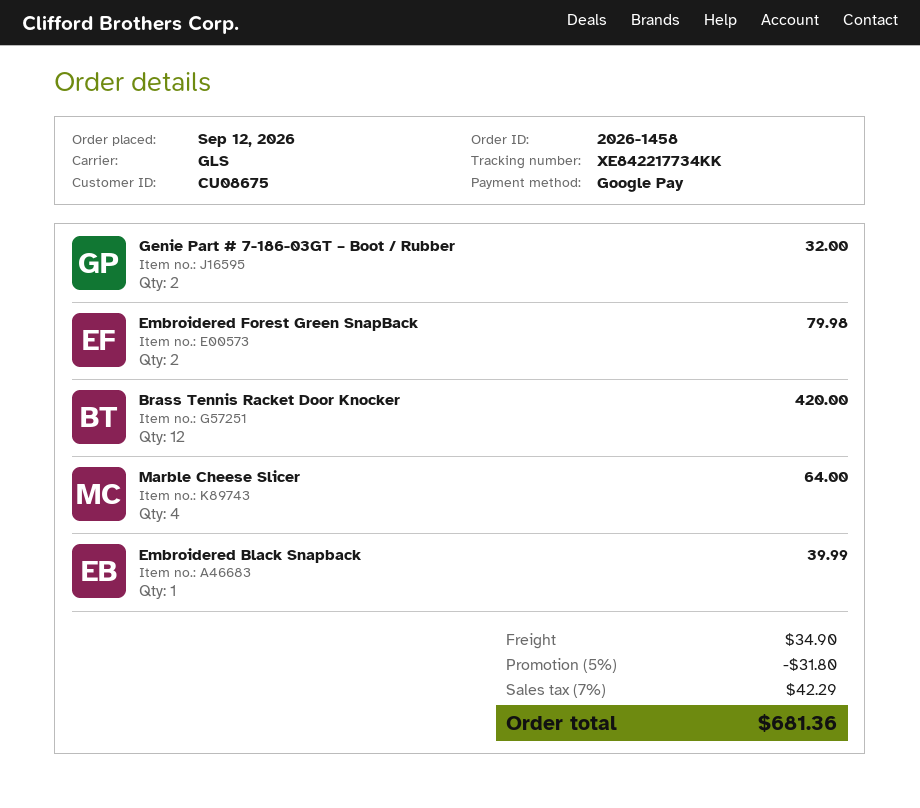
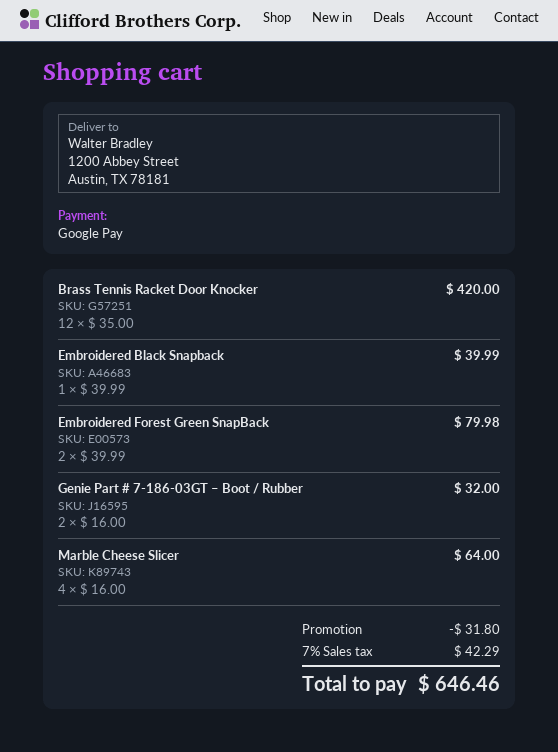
shipping: 34.90 -> none
total: 681.36 -> 646.46

